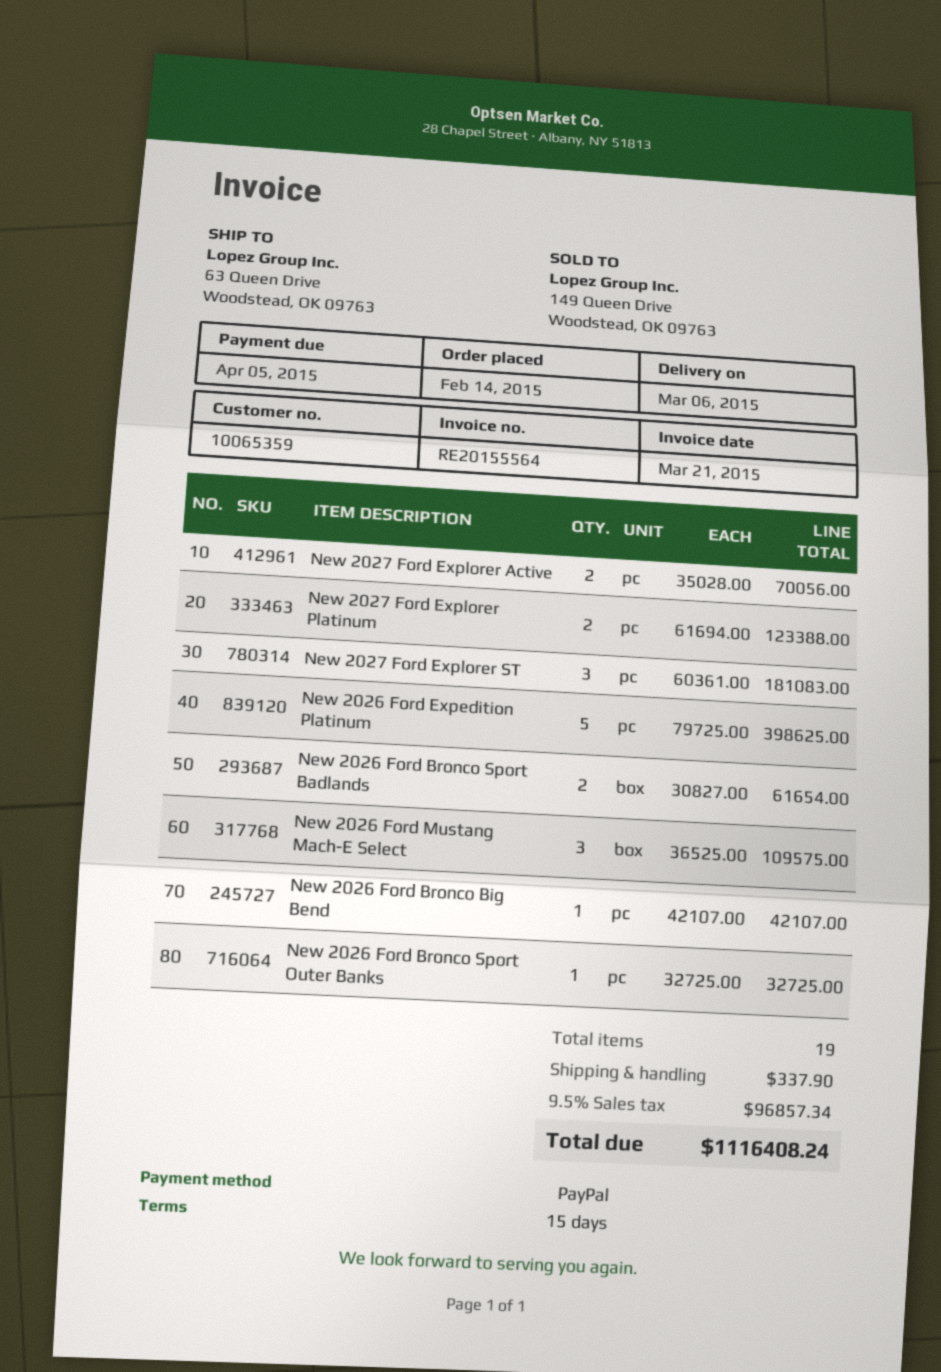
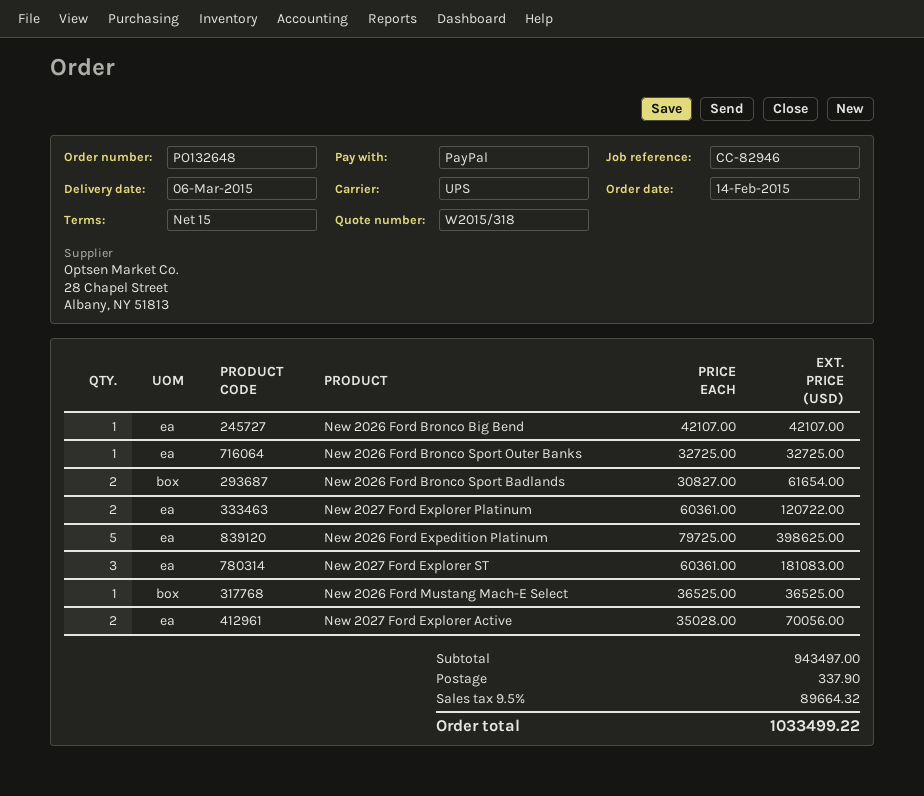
New 2027 Ford Explorer Platinum: 2 x 61694.00 = 123388.00 -> 2 x 60361.00 = 120722.00
New 2026 Ford Mustang Mach-E Select: 3 x 36525.00 = 109575.00 -> 1 x 36525.00 = 36525.00
tax: 9.5% = 96857.34 -> 9.5% = 89664.32
total: 1116408.24 -> 1033499.22

